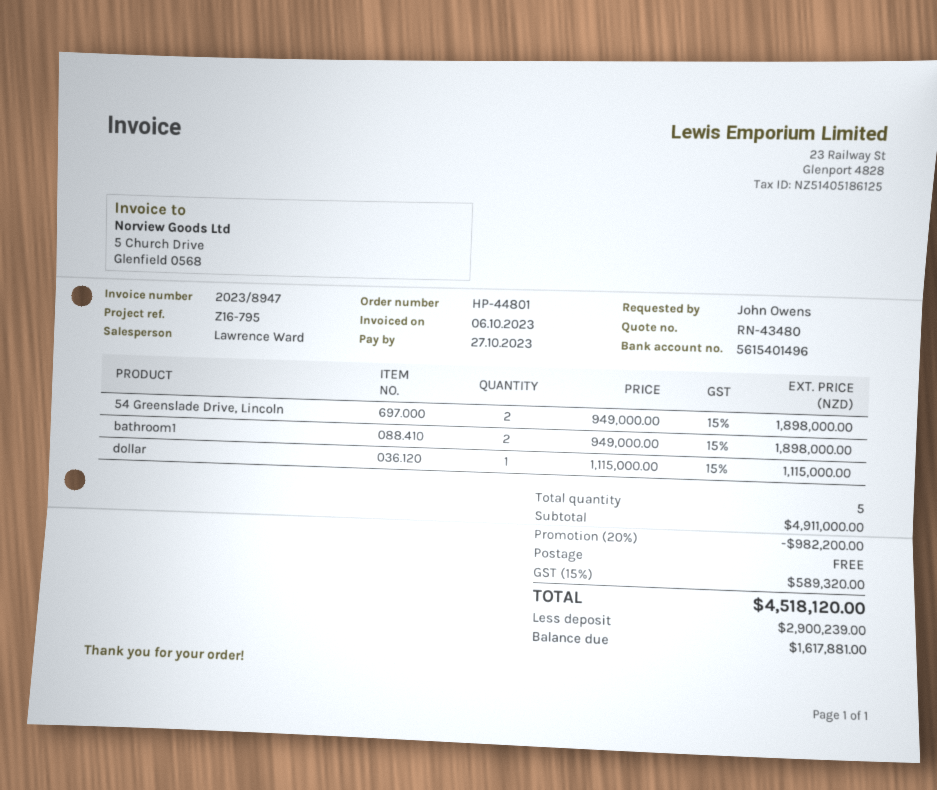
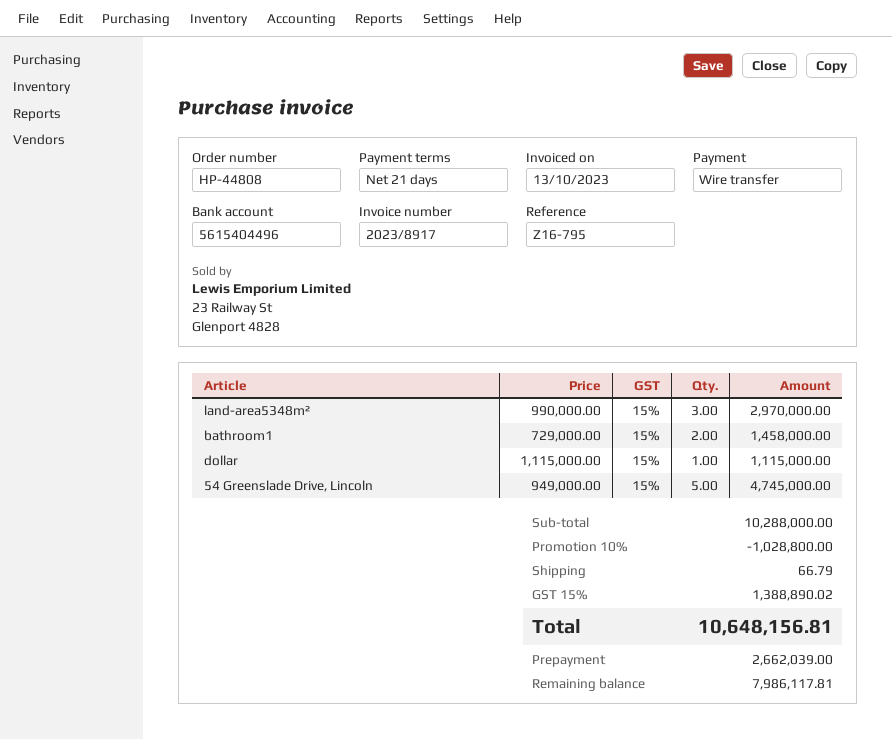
order number: HP-44801 -> HP-44808
invoice number: 2023/8947 -> 2023/8917
invoice date: 2023-10-06 -> 2023-10-13
bank account: 5615401496 -> 5615404496
54 Greenslade Drive, Lincoln: 2 x 949000.00 = 1898000.00 -> 5 x 949000.00 = 4745000.00
bathroom1: 2 x 949000.00 = 1898000.00 -> 2 x 729000.00 = 1458000.00
land-area5348m²: none -> 3 x 990000.00 = 2970000.00
subtotal: 4911000.00 -> 10288000.00
discount: 20% = 982200.00 -> 10% = 1028800.00
shipping: 0.00 -> 66.79
tax: 15% = 589320.00 -> 15% = 1388890.02
total: 4518120.00 -> 10648156.81
deposit: 2900239.00 -> 2662039.00
balance: 1617881.00 -> 7986117.81

